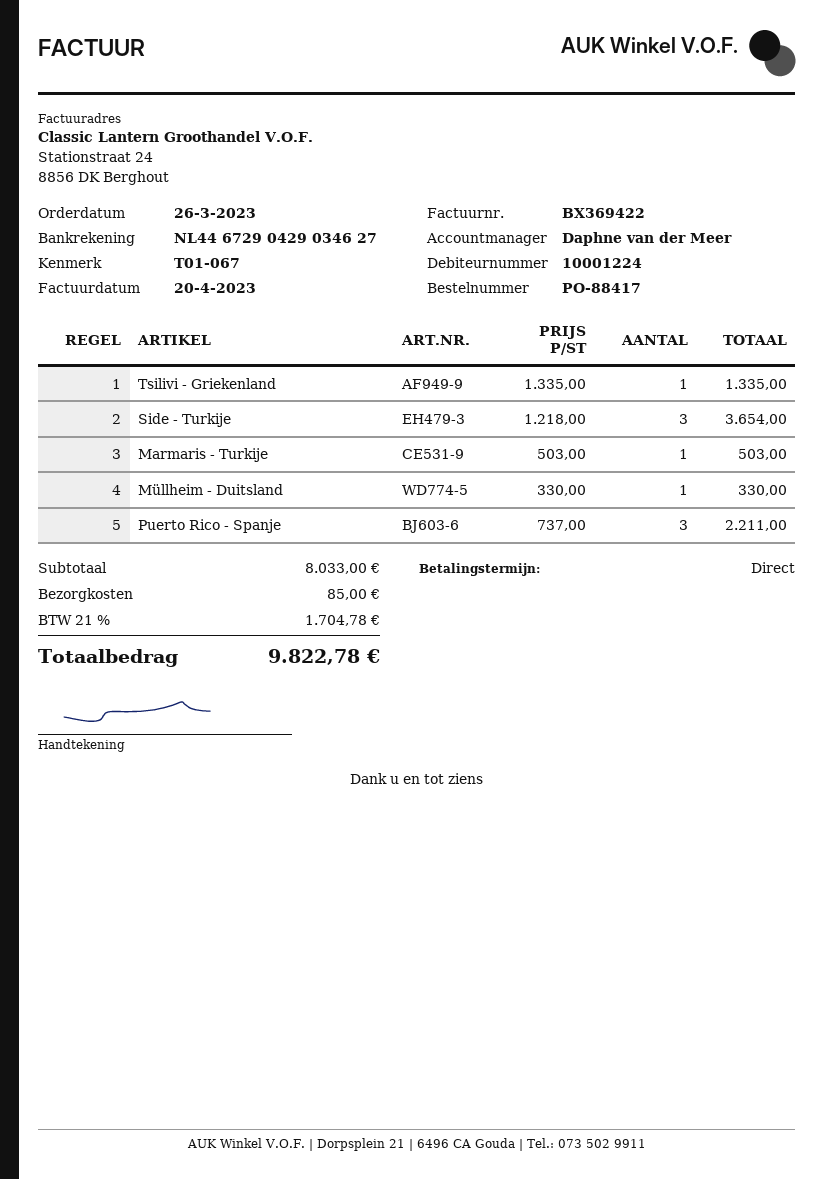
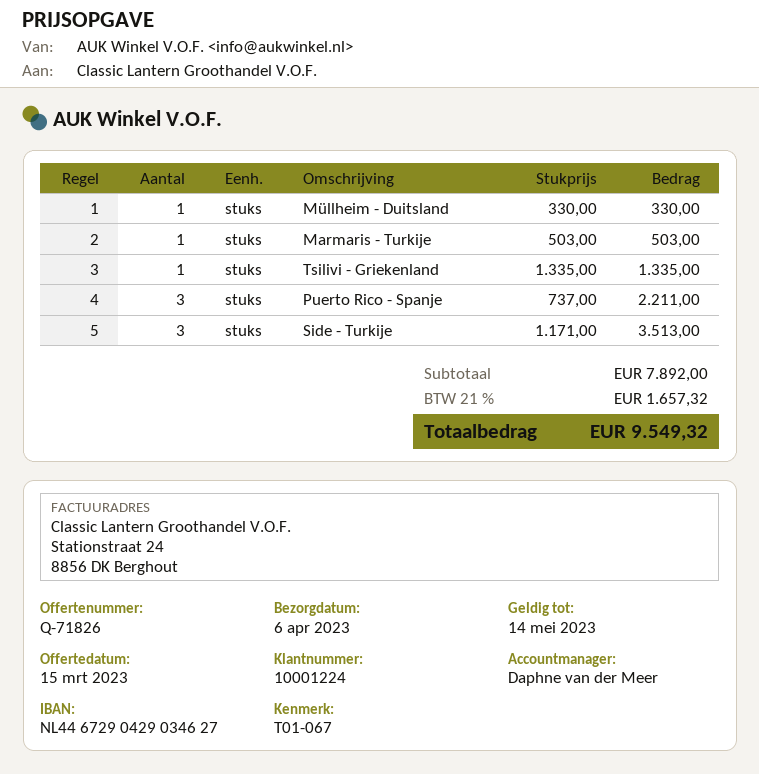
Side - Turkije: 3 x 1218.00 = 3654.00 -> 3 x 1171.00 = 3513.00
subtotal: 8033.00 -> 7892.00
shipping: 85.00 -> none
tax: 21% = 1704.78 -> 21% = 1657.32
total: 9822.78 -> 9549.32

